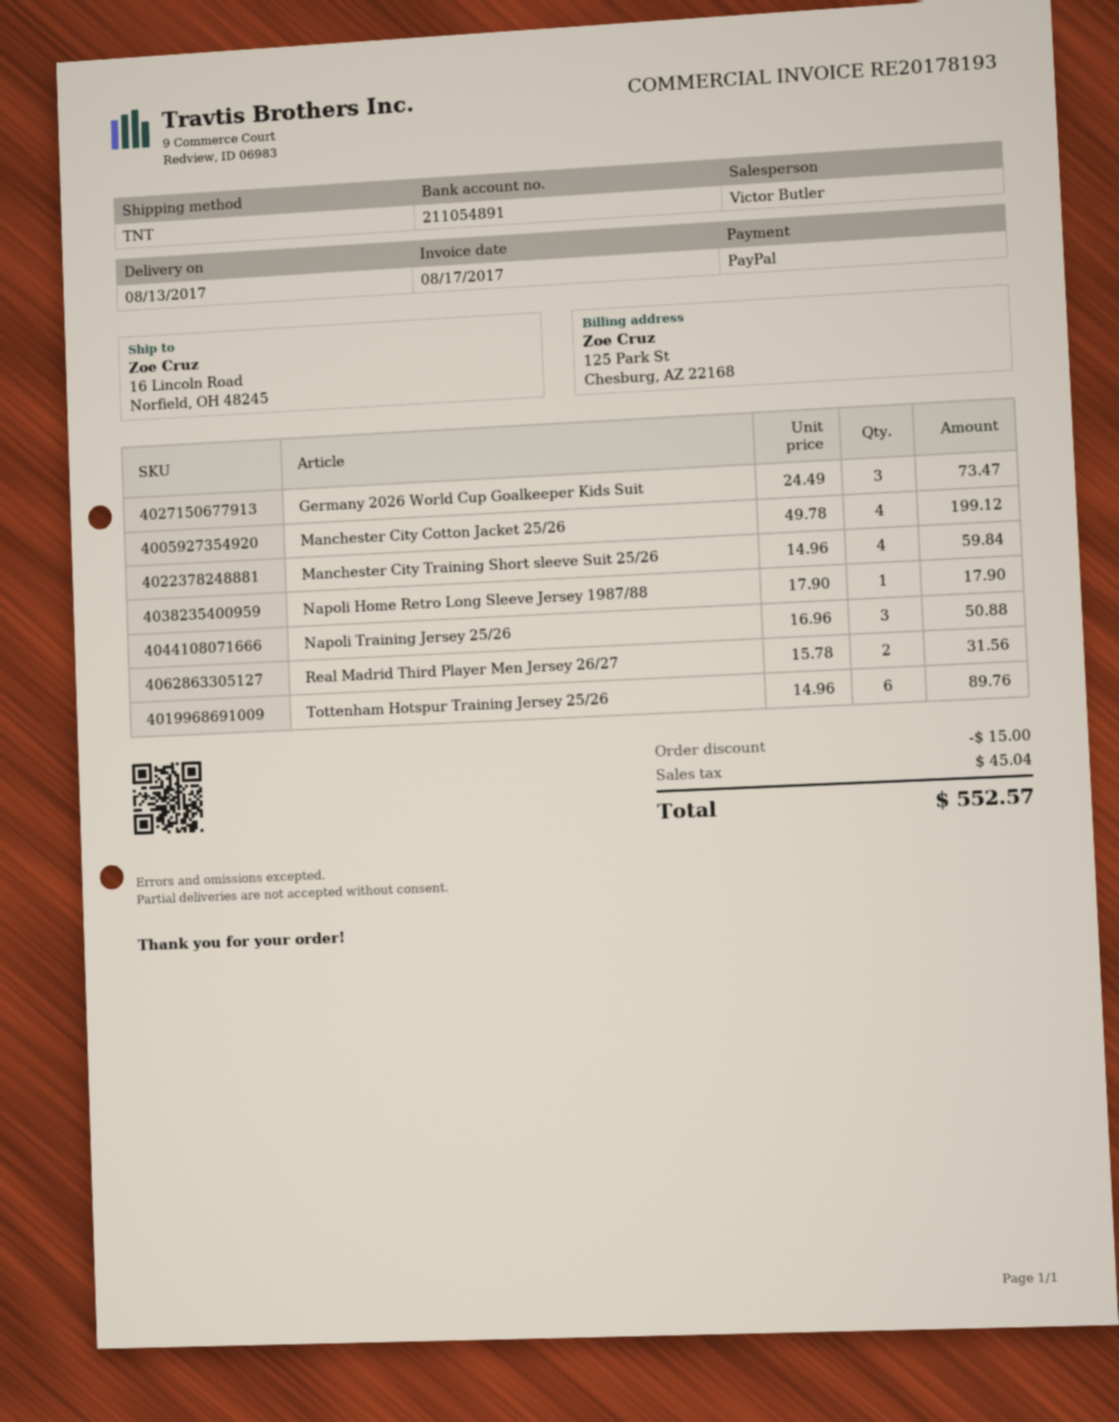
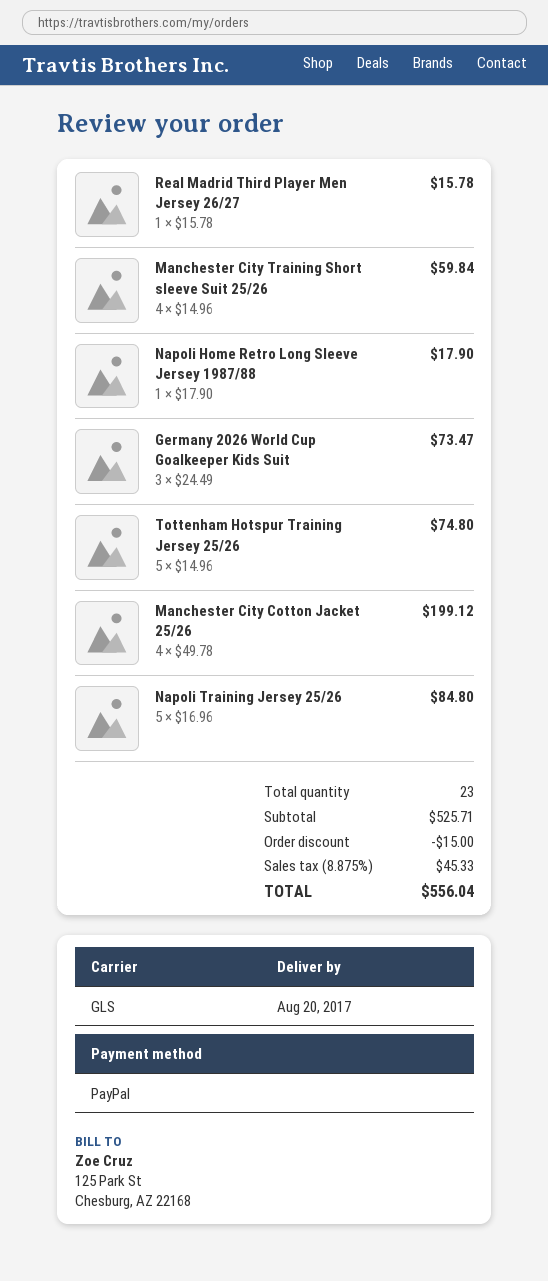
delivery date: 2017-08-13 -> 2017-08-20
shipping method: TNT -> GLS
Napoli Training Jersey 25/26: 3 x 16.96 = 50.88 -> 5 x 16.96 = 84.80
Real Madrid Third Player Men Jersey 26/27: 2 x 15.78 = 31.56 -> 1 x 15.78 = 15.78
Tottenham Hotspur Training Jersey 25/26: 6 x 14.96 = 89.76 -> 5 x 14.96 = 74.80
tax: 45.04 -> 45.33
total: 552.57 -> 556.04

